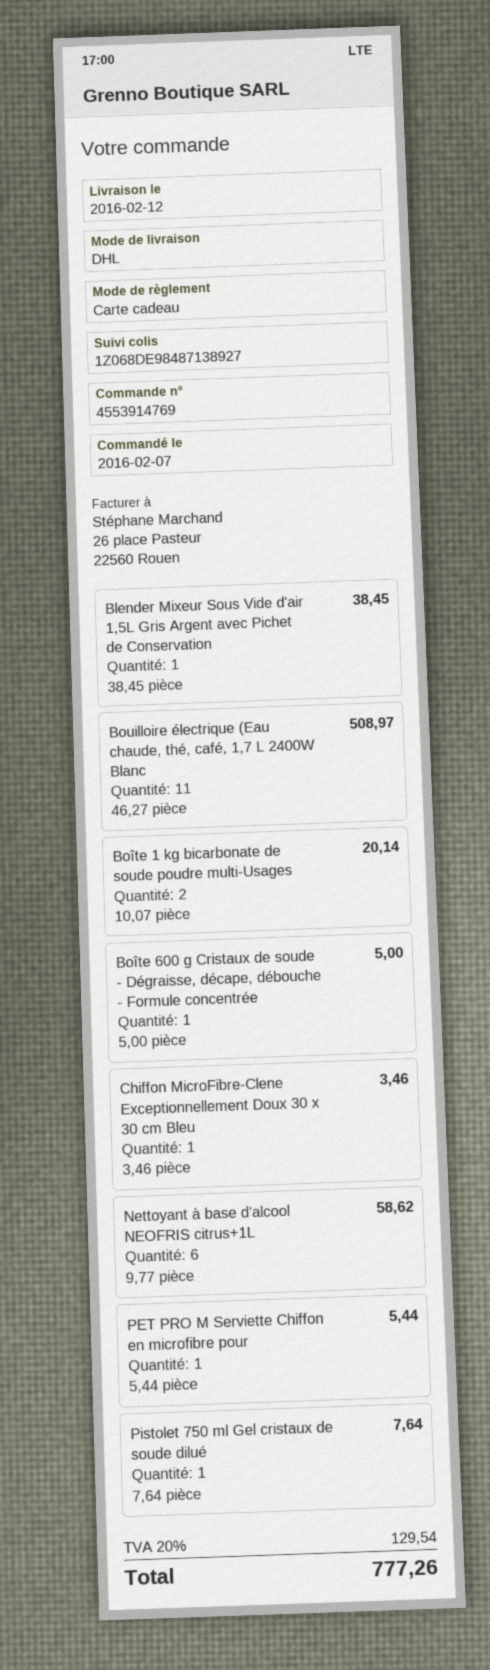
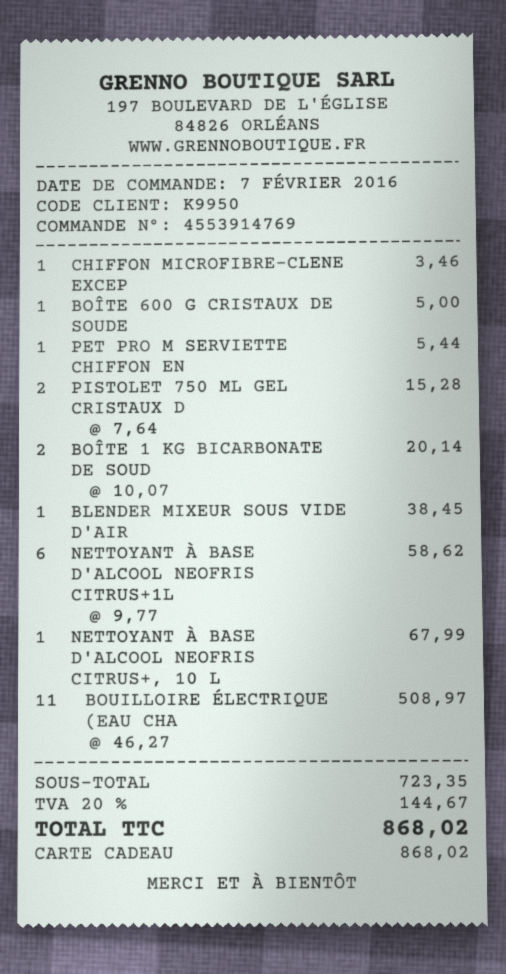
Pistolet 750 ml Gel cristaux de soude dilué: 1 x 7.64 = 7.64 -> 2 x 7.64 = 15.28
NETTOYANT À BASE D'ALCOOL NEOFRIS CITRUS+, 10 L: none -> 1 x 67.99 = 67.99
tax: 20% = 129.54 -> 20% = 144.67
total: 777.26 -> 868.02

